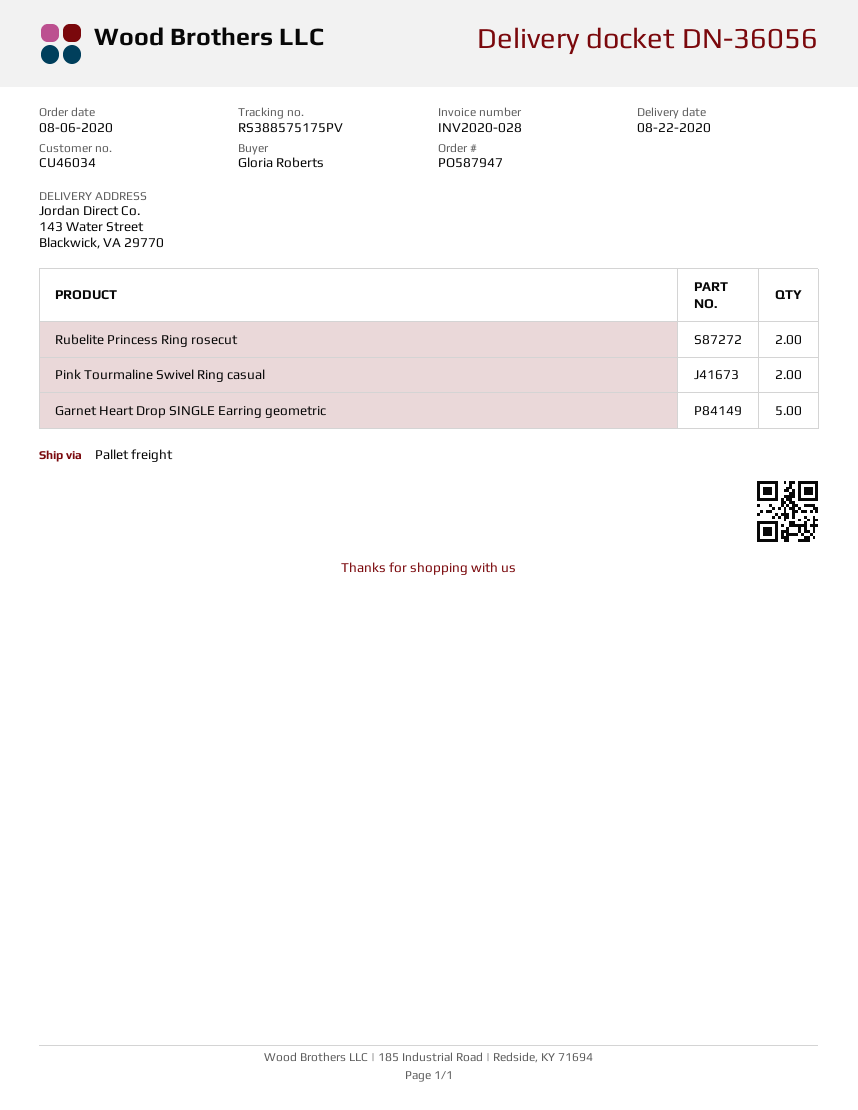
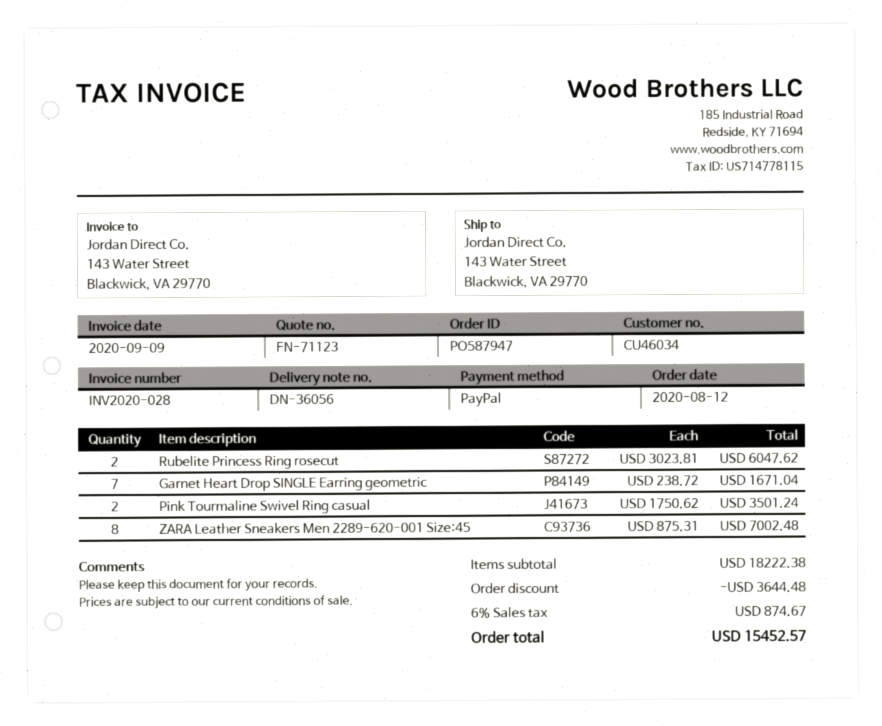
order date: 2020-08-06 -> 2020-08-12
Garnet Heart Drop SINGLE Earring geometric: 5 -> 7
ZARA Leather Sneakers Men 2289-620-001 Size:45: none -> 8

